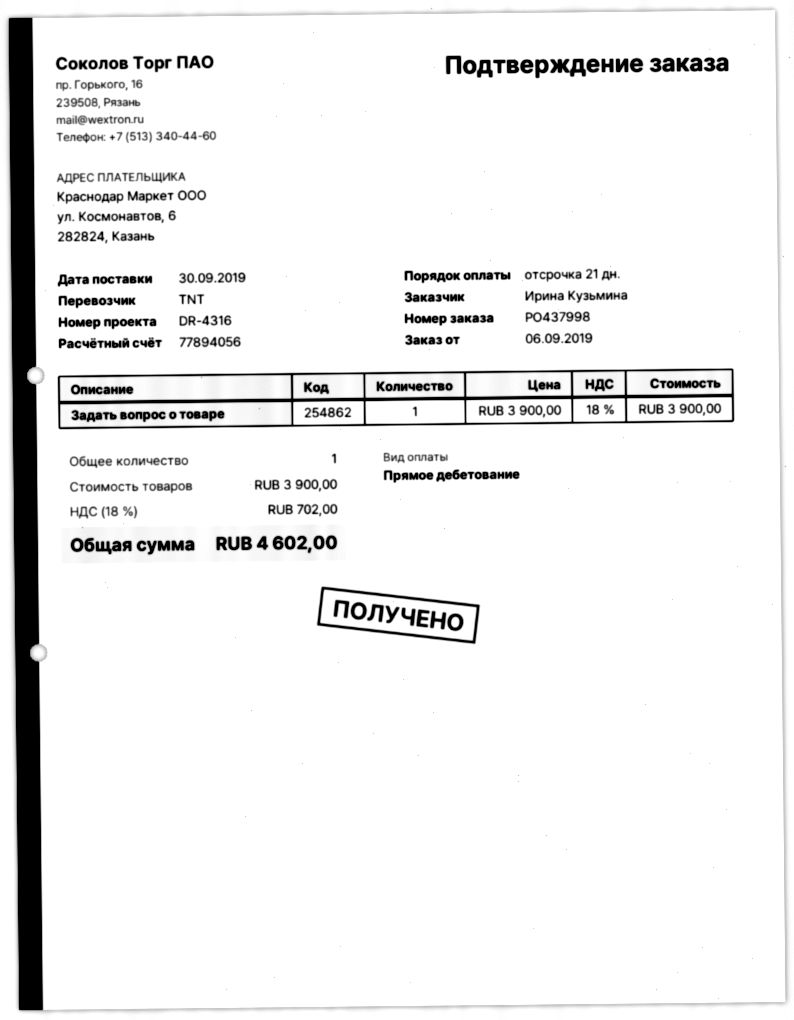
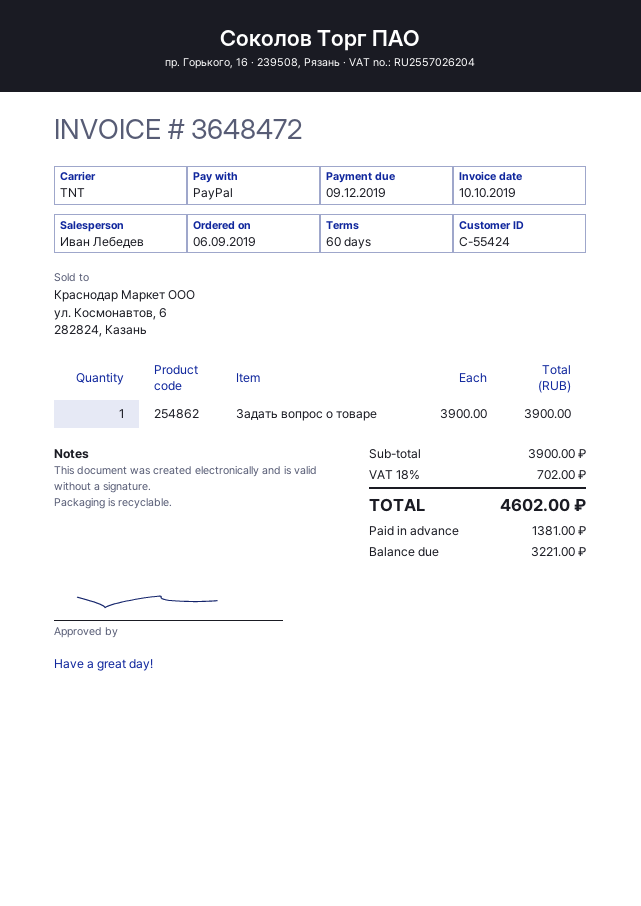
payment terms: 21 days -> 60 days
payment method: direct debit -> PayPal

